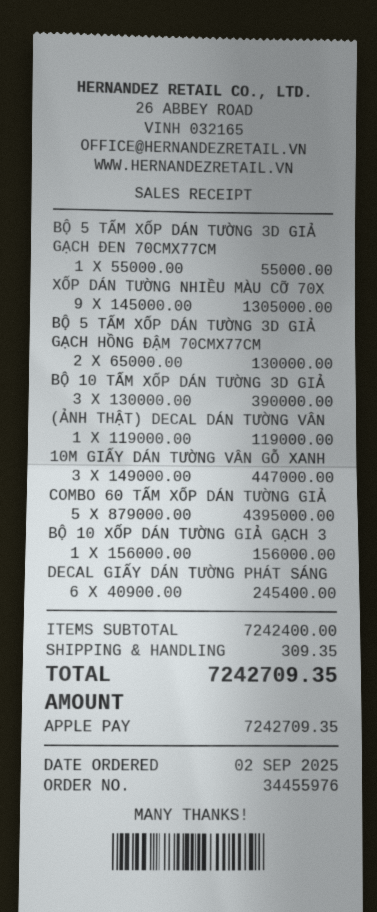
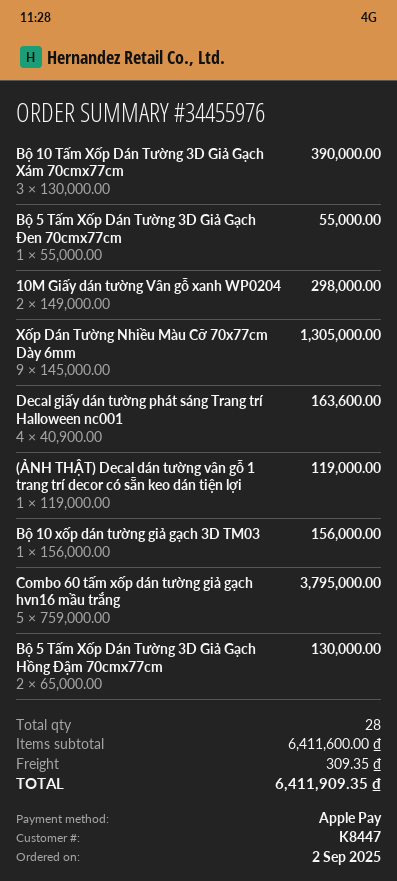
10M GIẤY DÁN TƯỜNG VÂN GỖ XANH: 3 x 149000.00 = 447000.00 -> 2 x 149000.00 = 298000.00
COMBO 60 TẤM XỐP DÁN TƯỜNG GIẢ: 5 x 879000.00 = 4395000.00 -> 5 x 759000.00 = 3795000.00
DECAL GIẤY DÁN TƯỜNG PHÁT SÁNG: 6 x 40900.00 = 245400.00 -> 4 x 40900.00 = 163600.00
subtotal: 7242400.00 -> 6411600.00
total: 7242709.35 -> 6411909.35

